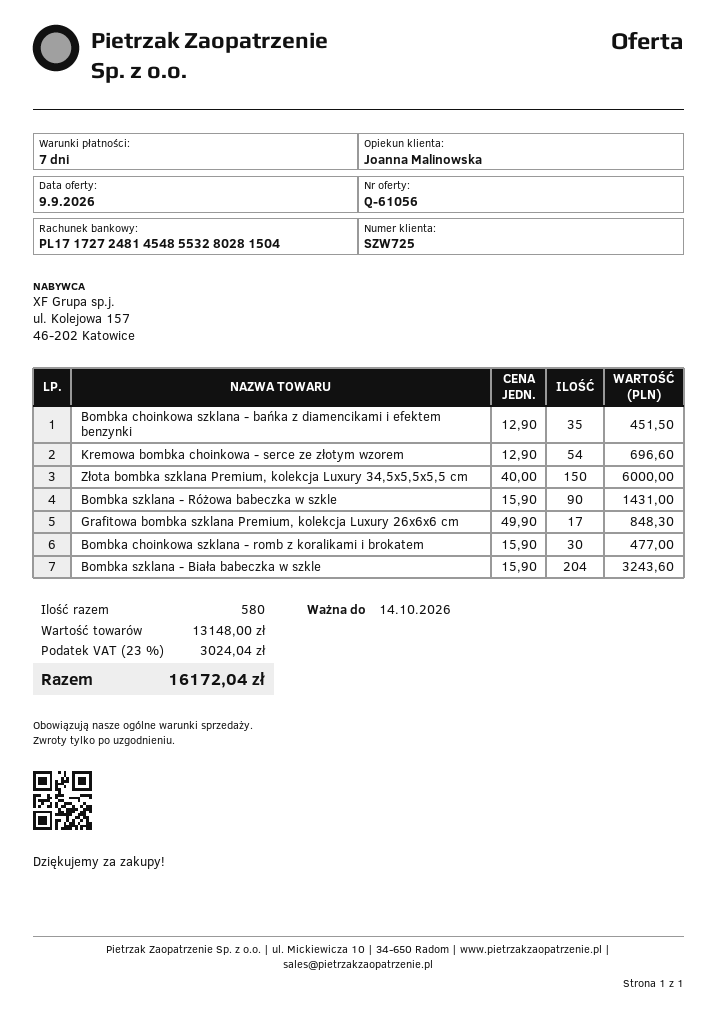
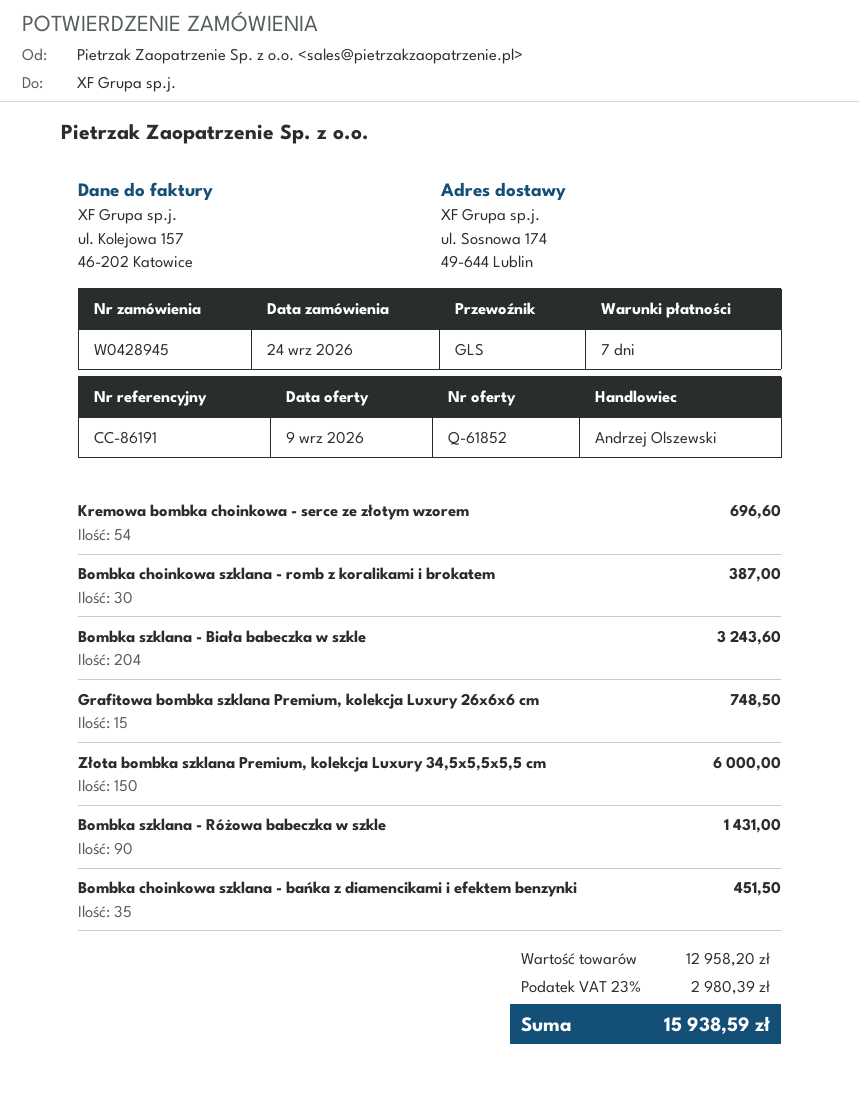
quote number: Q-61056 -> Q-61852
sales rep: Joanna Malinowska -> Andrzej Olszewski
Grafitowa bombka szklana Premium, kolekcja Luxury 26x6x6 cm: 17 for 848.30 -> 15 for 748.50
Bombka choinkowa szklana - romb z koralikami i brokatem: 30 for 477.00 -> 30 for 387.00
subtotal: 13148.00 -> 12958.20
tax: 23% = 3024.04 -> 23% = 2980.39
total: 16172.04 -> 15938.59

